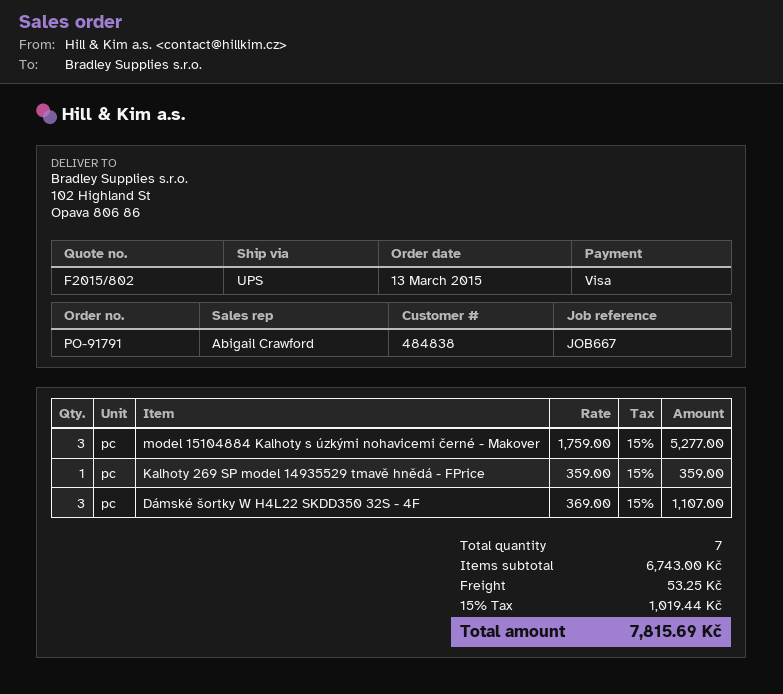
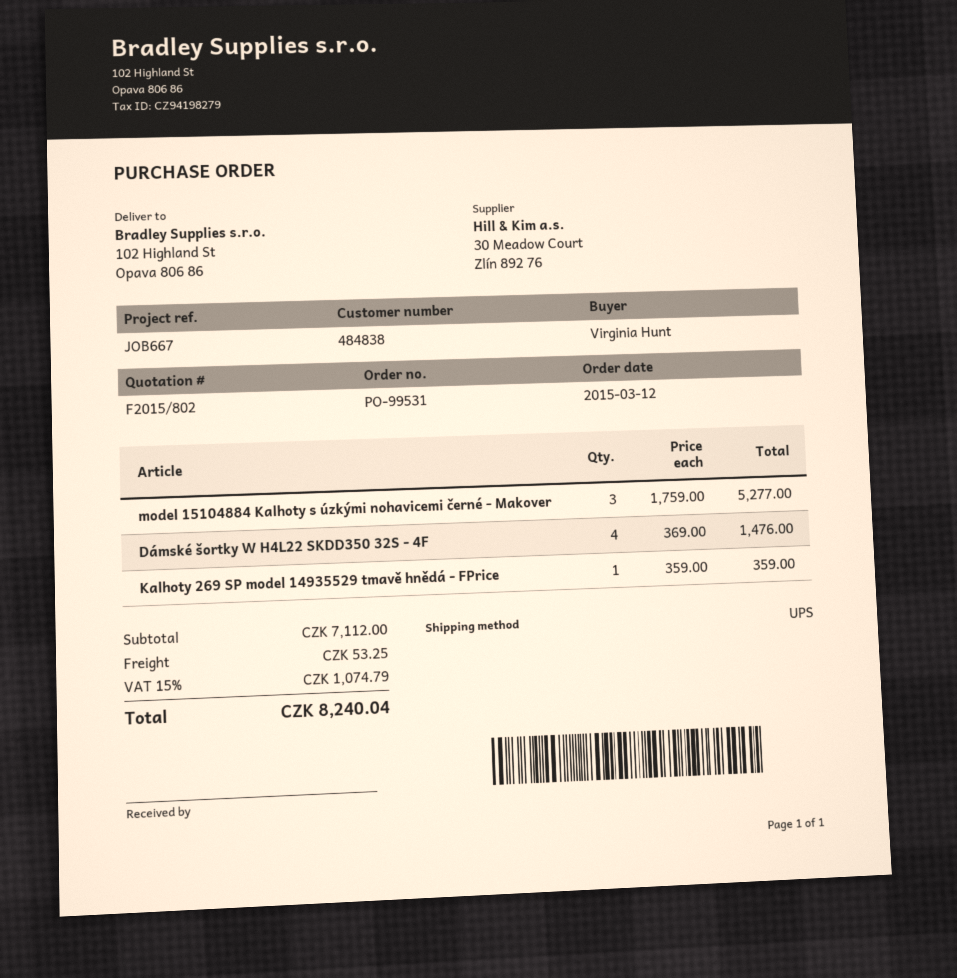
order number: PO-91791 -> PO-99531
order date: 2015-03-13 -> 2015-03-12
Dámské šortky W H4L22 SKDD350 32S - 4F: 3 x 369.00 = 1107.00 -> 4 x 369.00 = 1476.00
subtotal: 6743.00 -> 7112.00
tax: 15% = 1019.44 -> 15% = 1074.79
total: 7815.69 -> 8240.04

